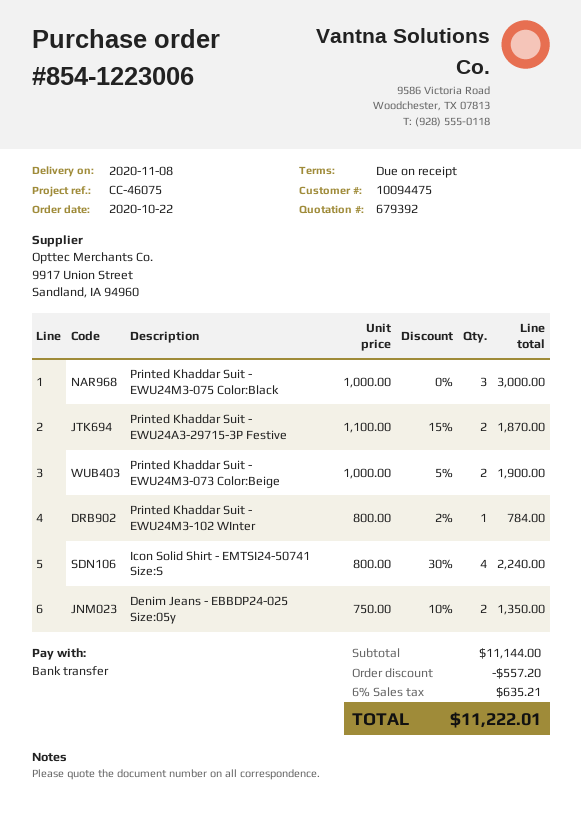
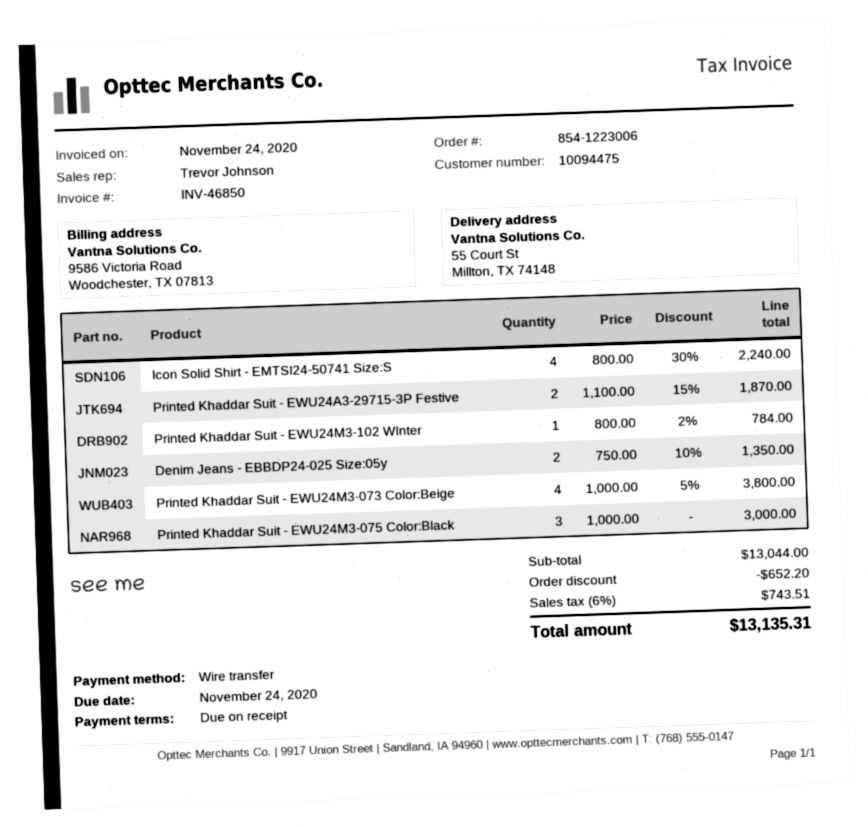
Printed Khaddar Suit - EWU24M3-073 Color:Beige: 2 x 1000.00 - 5% = 1900.00 -> 4 x 1000.00 - 5% = 3800.00
subtotal: 11144.00 -> 13044.00
discount: 557.20 -> 652.20
tax: 6% = 635.21 -> 6% = 743.51
total: 11222.01 -> 13135.31

